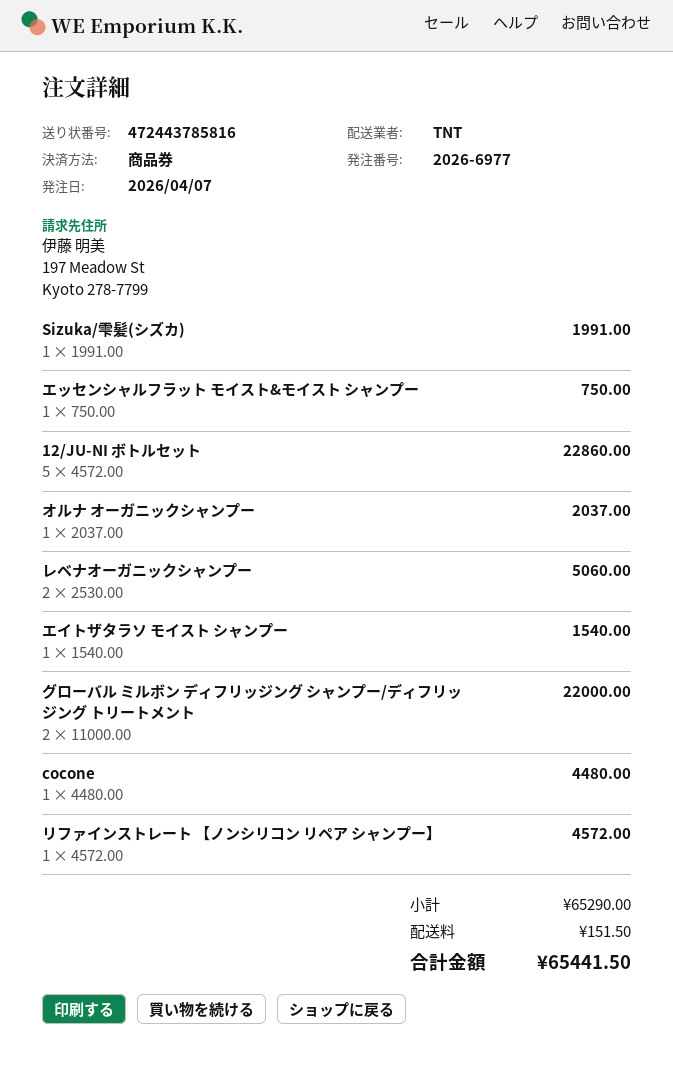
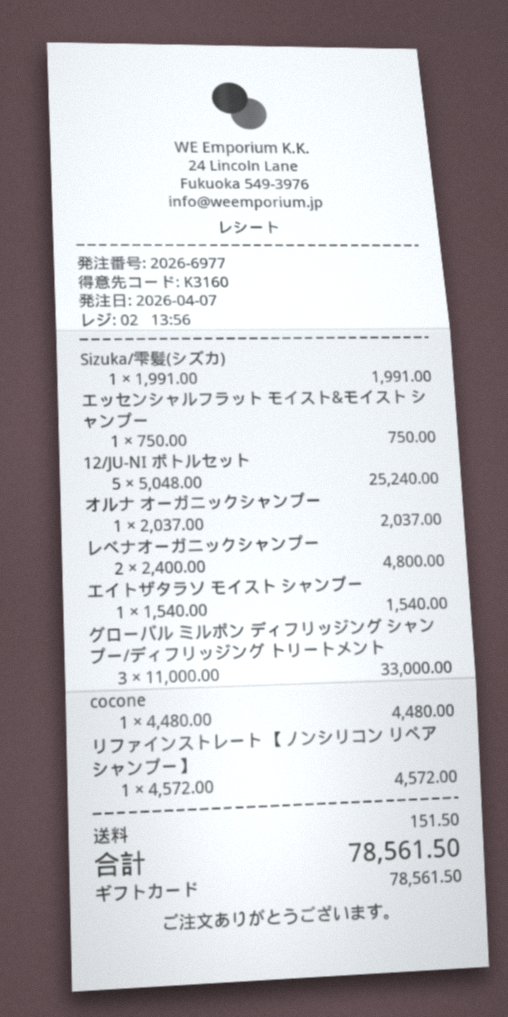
12/JU-NI ボトルセット: 5 x 4572.00 = 22860.00 -> 5 x 5048.00 = 25240.00
レベナオーガニックシャンプー: 2 x 2530.00 = 5060.00 -> 2 x 2400.00 = 4800.00
グローバル ミルボン ディフリッジング シャンプー/ディフリッジング トリートメント: 2 x 11000.00 = 22000.00 -> 3 x 11000.00 = 33000.00
total: 65441.50 -> 78561.50

